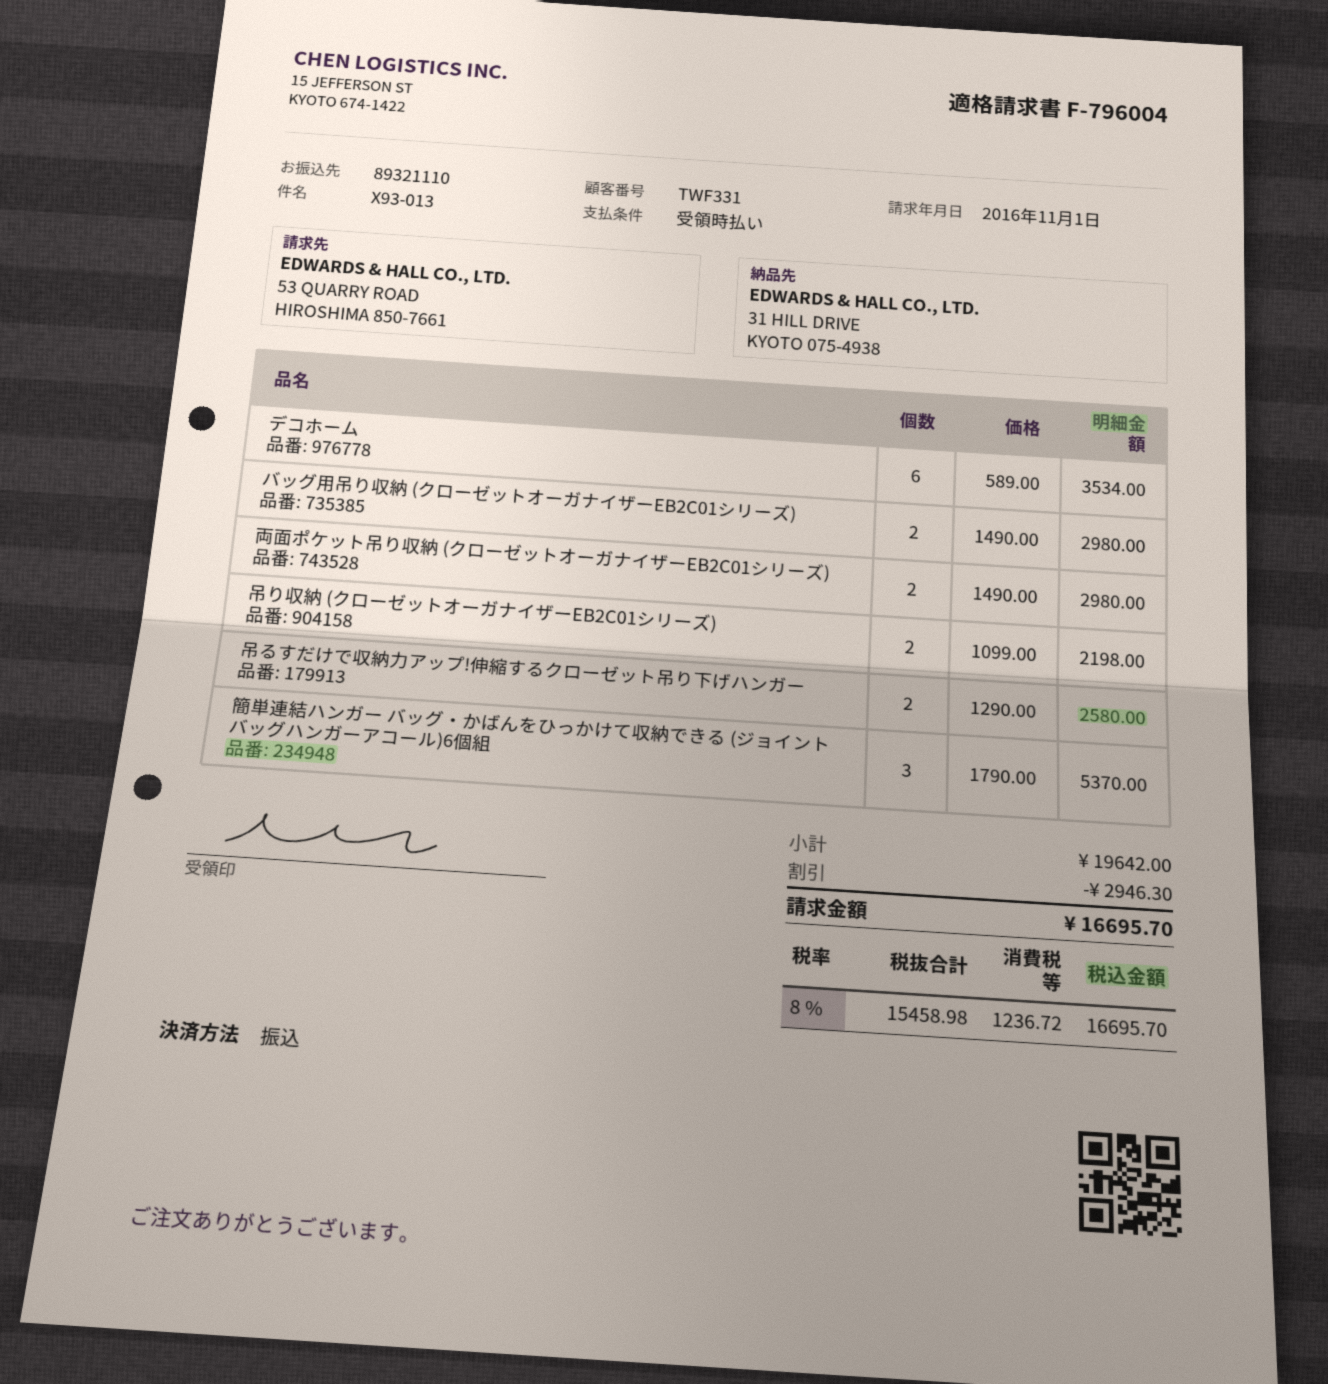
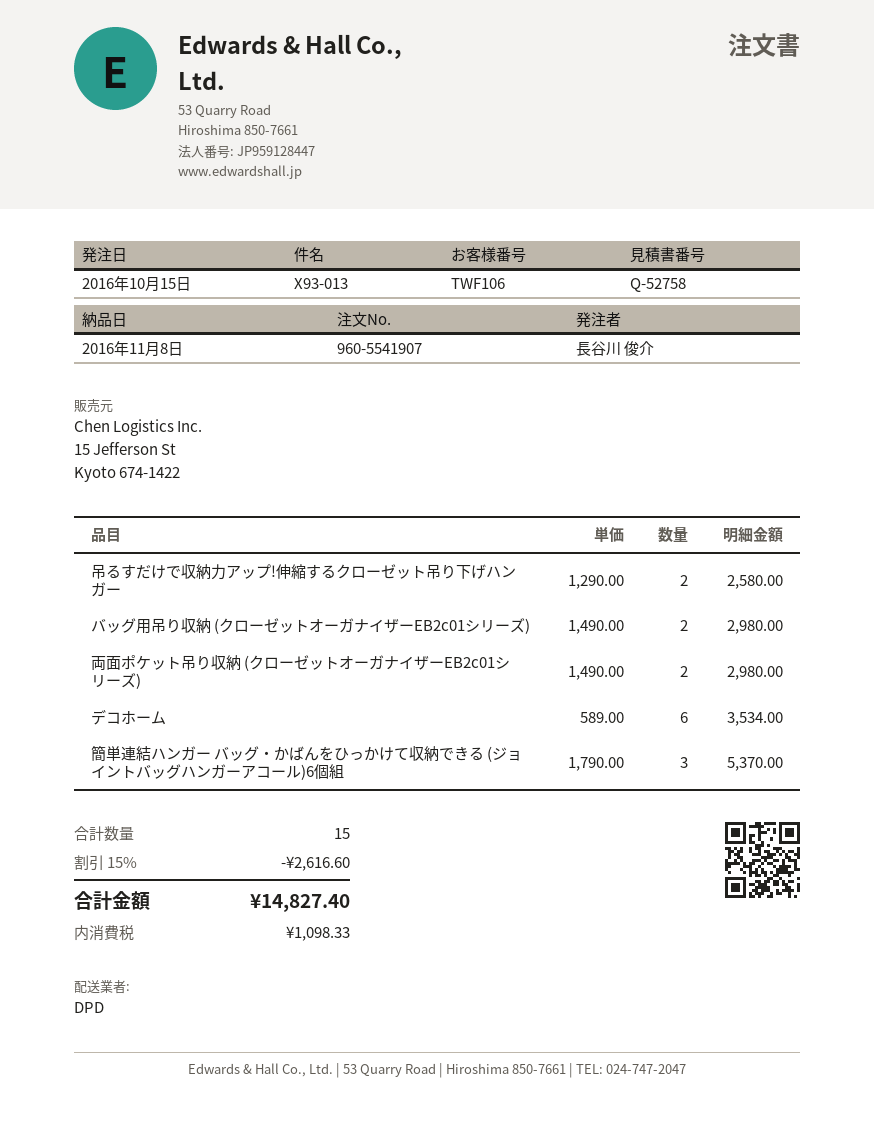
customer number: TWF331 -> TWF106
吊り収納 (クローゼットオーガナイザーEB2C01シリーズ): 2 x 1099.00 = 2198.00 -> none
discount: 2946.30 -> 2616.60
tax: 1236.72 -> 1098.33
total: 16695.70 -> 14827.40

